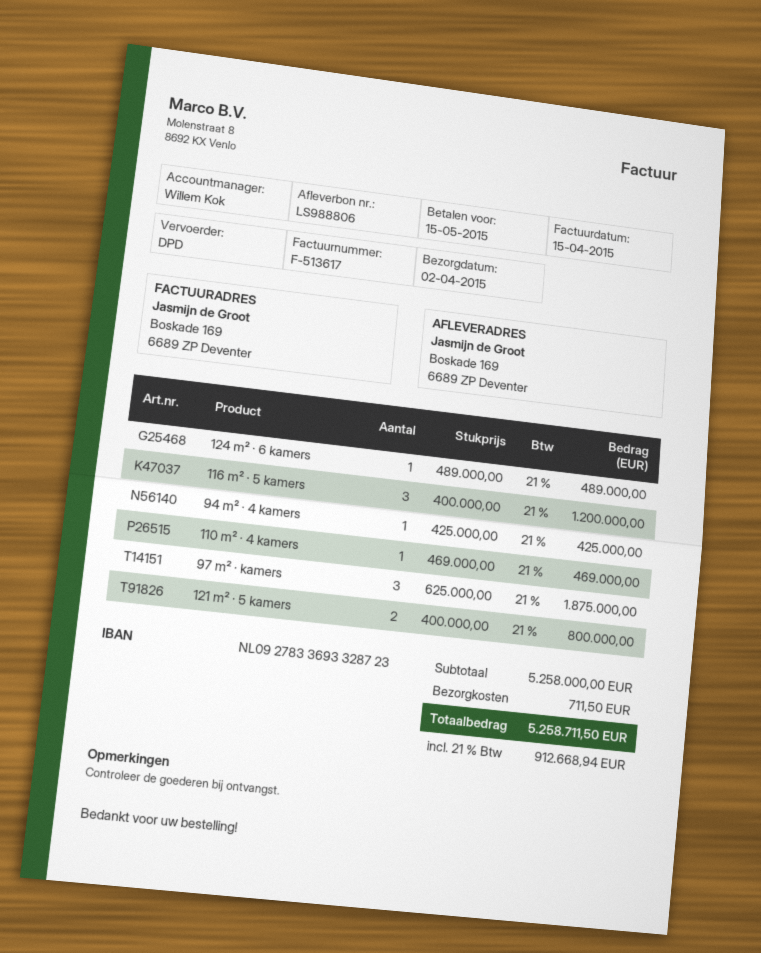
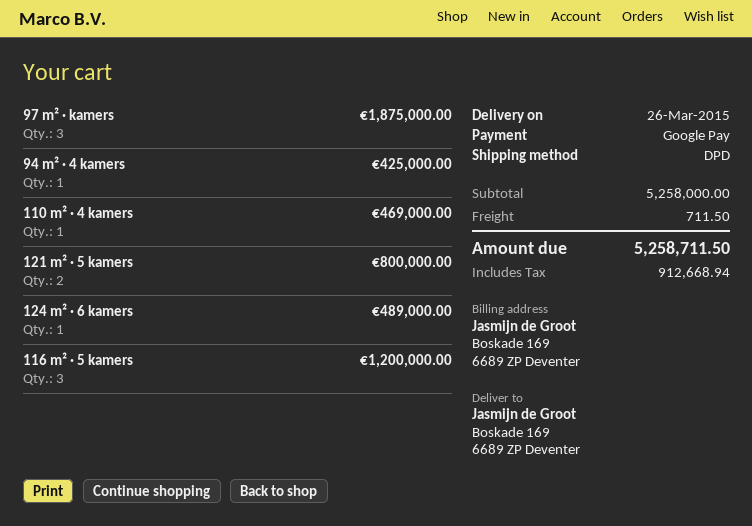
delivery date: 2015-04-02 -> 2015-03-26

